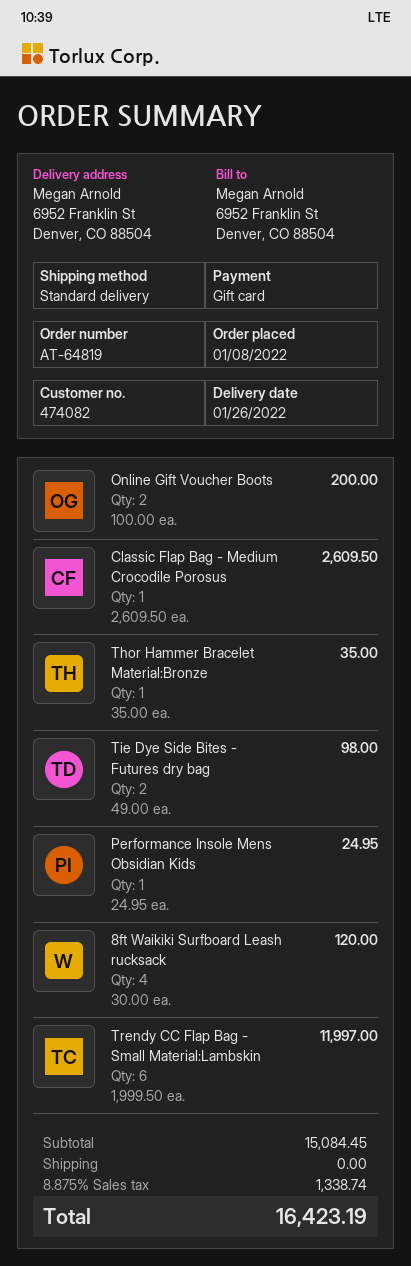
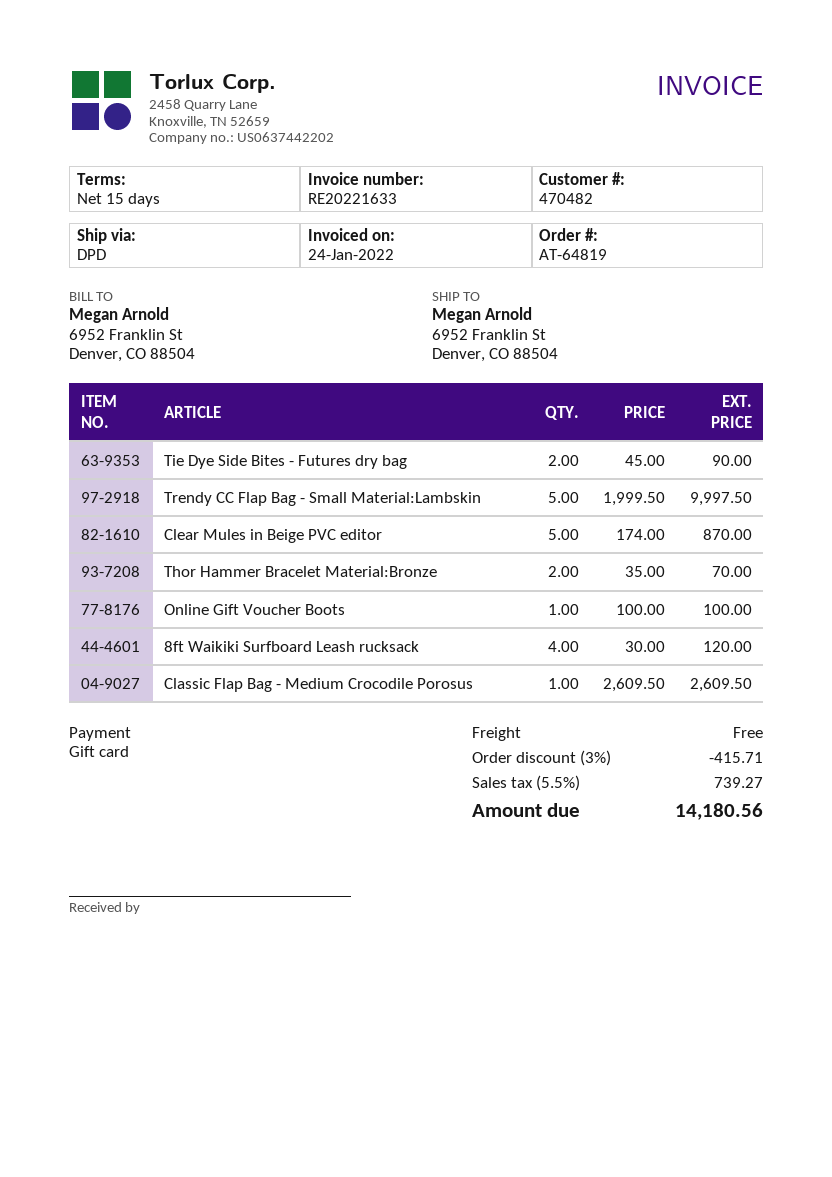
customer number: 474082 -> 470482
shipping method: standard -> DPD
Online Gift Voucher Boots: 2 x 100.00 = 200.00 -> 1 x 100.00 = 100.00
Thor Hammer Bracelet Material:Bronze: 1 x 35.00 = 35.00 -> 2 x 35.00 = 70.00
Tie Dye Side Bites - Futures dry bag: 2 x 49.00 = 98.00 -> 2 x 45.00 = 90.00
Performance Insole Mens Obsidian Kids: 1 x 24.95 = 24.95 -> none
Trendy CC Flap Bag - Small Material:Lambskin: 6 x 1999.50 = 11997.00 -> 5 x 1999.50 = 9997.50
Clear Mules in Beige PVC editor: none -> 5 x 174.00 = 870.00
discount: none -> 3% = 415.71
tax: 8.875% = 1338.74 -> 5.5% = 739.27
total: 16423.19 -> 14180.56

